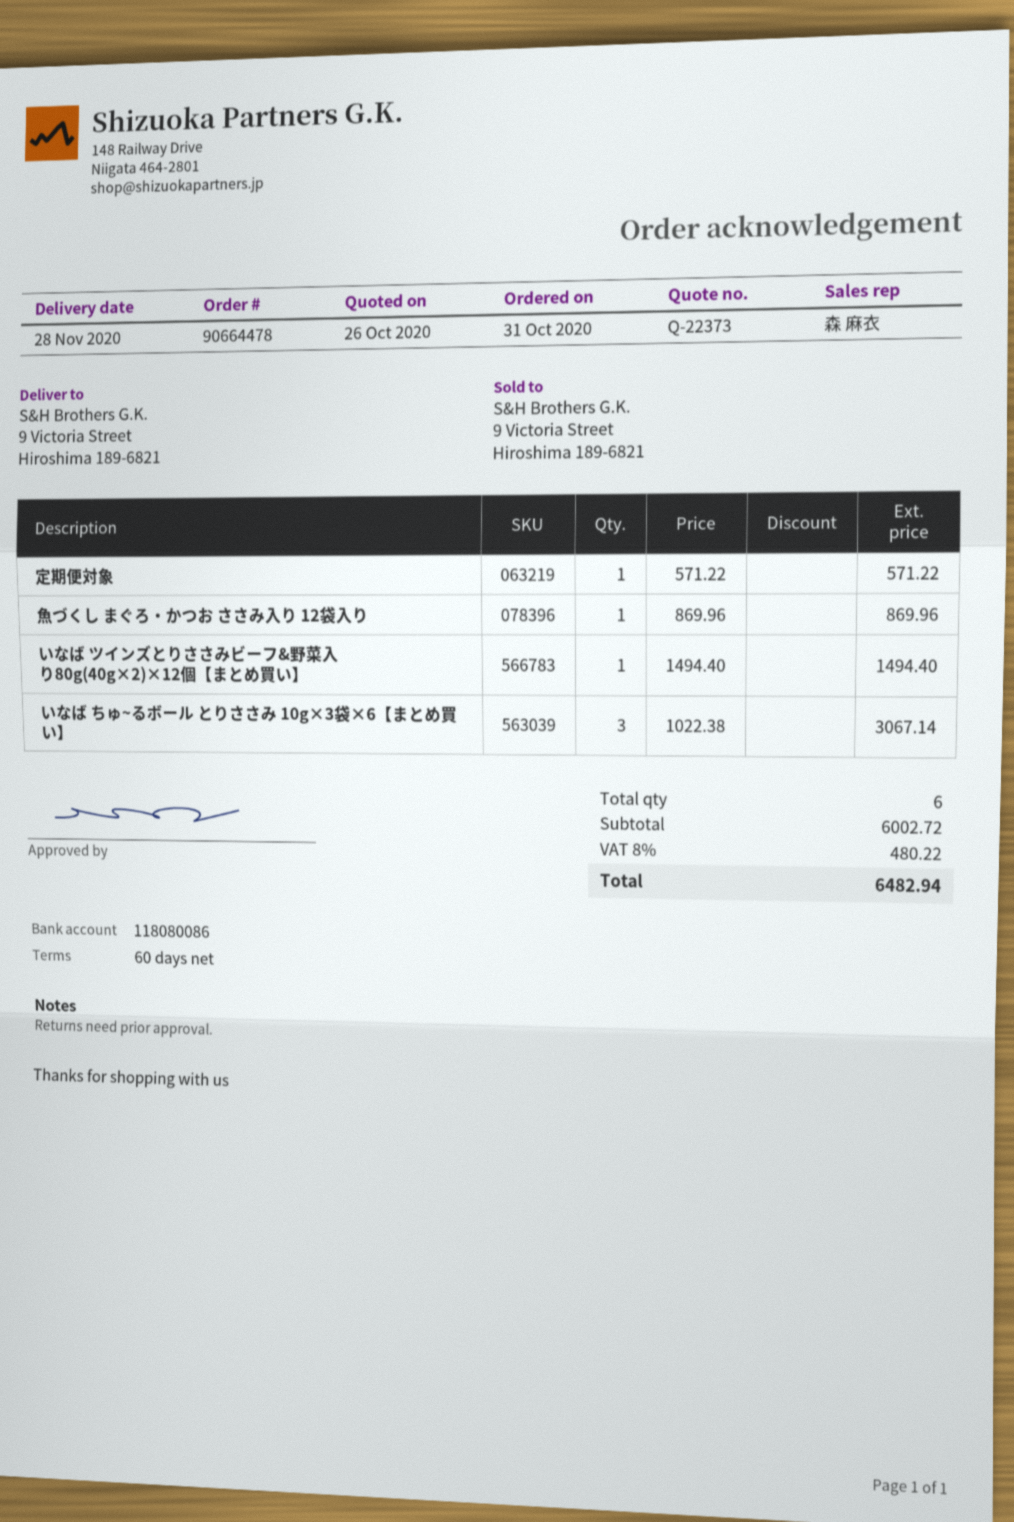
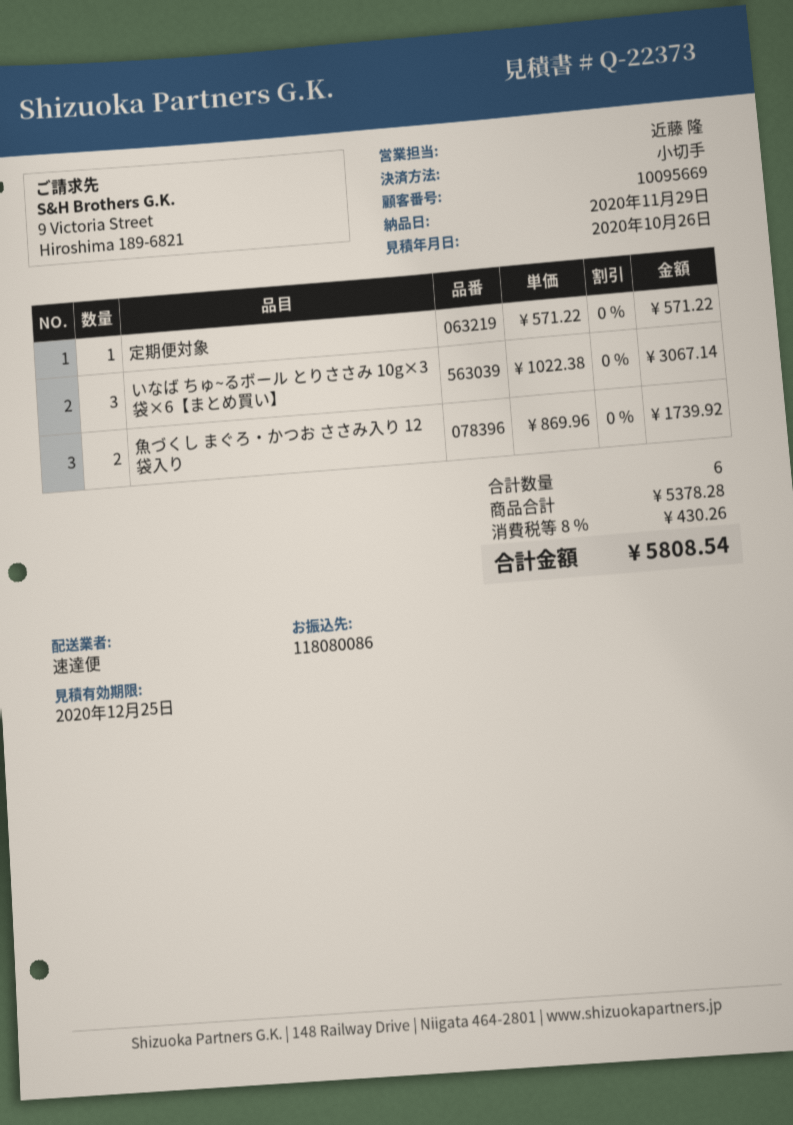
delivery date: 2020-11-28 -> 2020-11-29
sales rep: 森 麻衣 -> 近藤 隆
魚づくし まぐろ・かつお ささみ入り 12袋入り: 1 x 869.96 = 869.96 -> 2 x 869.96 = 1739.92
いなば ツインズとりささみビーフ&野菜入り80g(40g×2)×12個【まとめ買い】: 1 x 1494.40 = 1494.40 -> none
subtotal: 6002.72 -> 5378.28
tax: 8% = 480.22 -> 8% = 430.26
total: 6482.94 -> 5808.54

